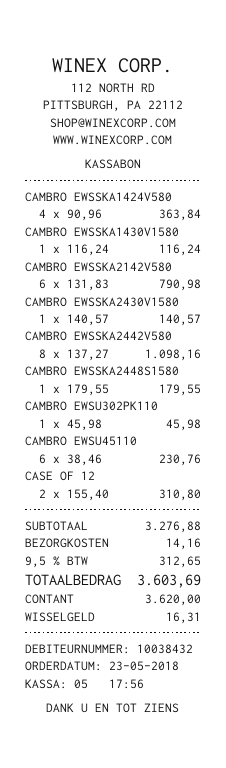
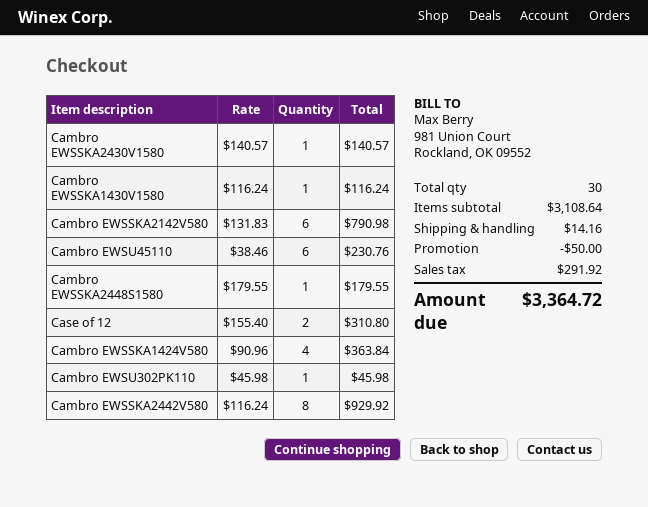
CAMBRO EWSSKA2442V580: 8 x 137.27 = 1098.16 -> 8 x 116.24 = 929.92
subtotal: 3276.88 -> 3108.64
discount: none -> 50.00
tax: 312.65 -> 291.92
total: 3603.69 -> 3364.72

